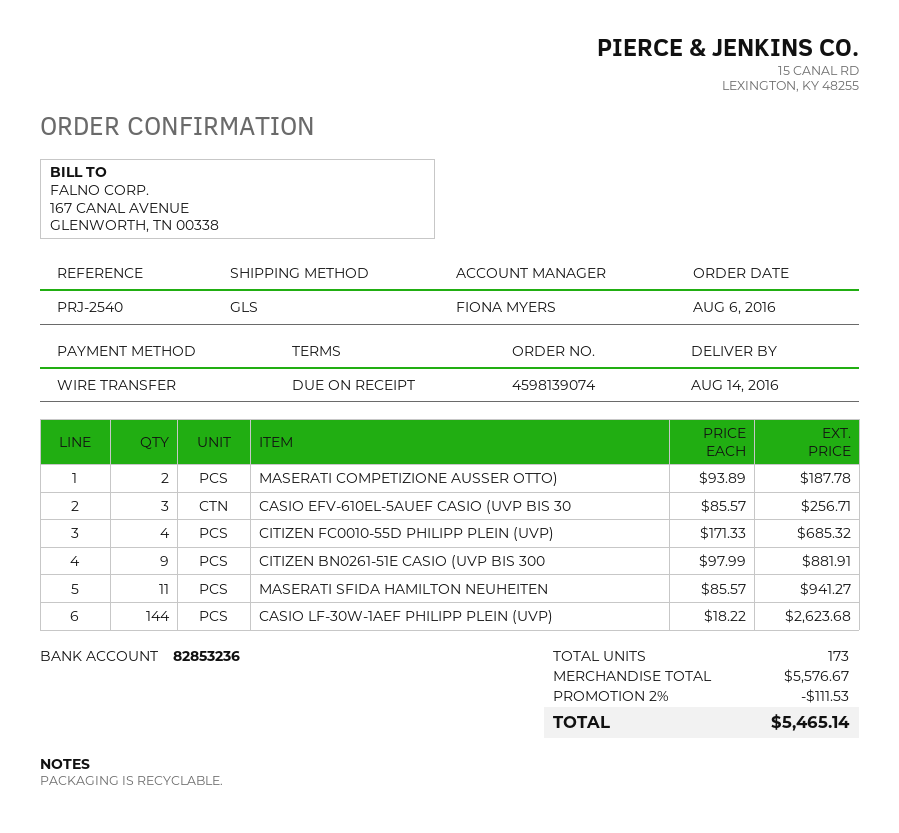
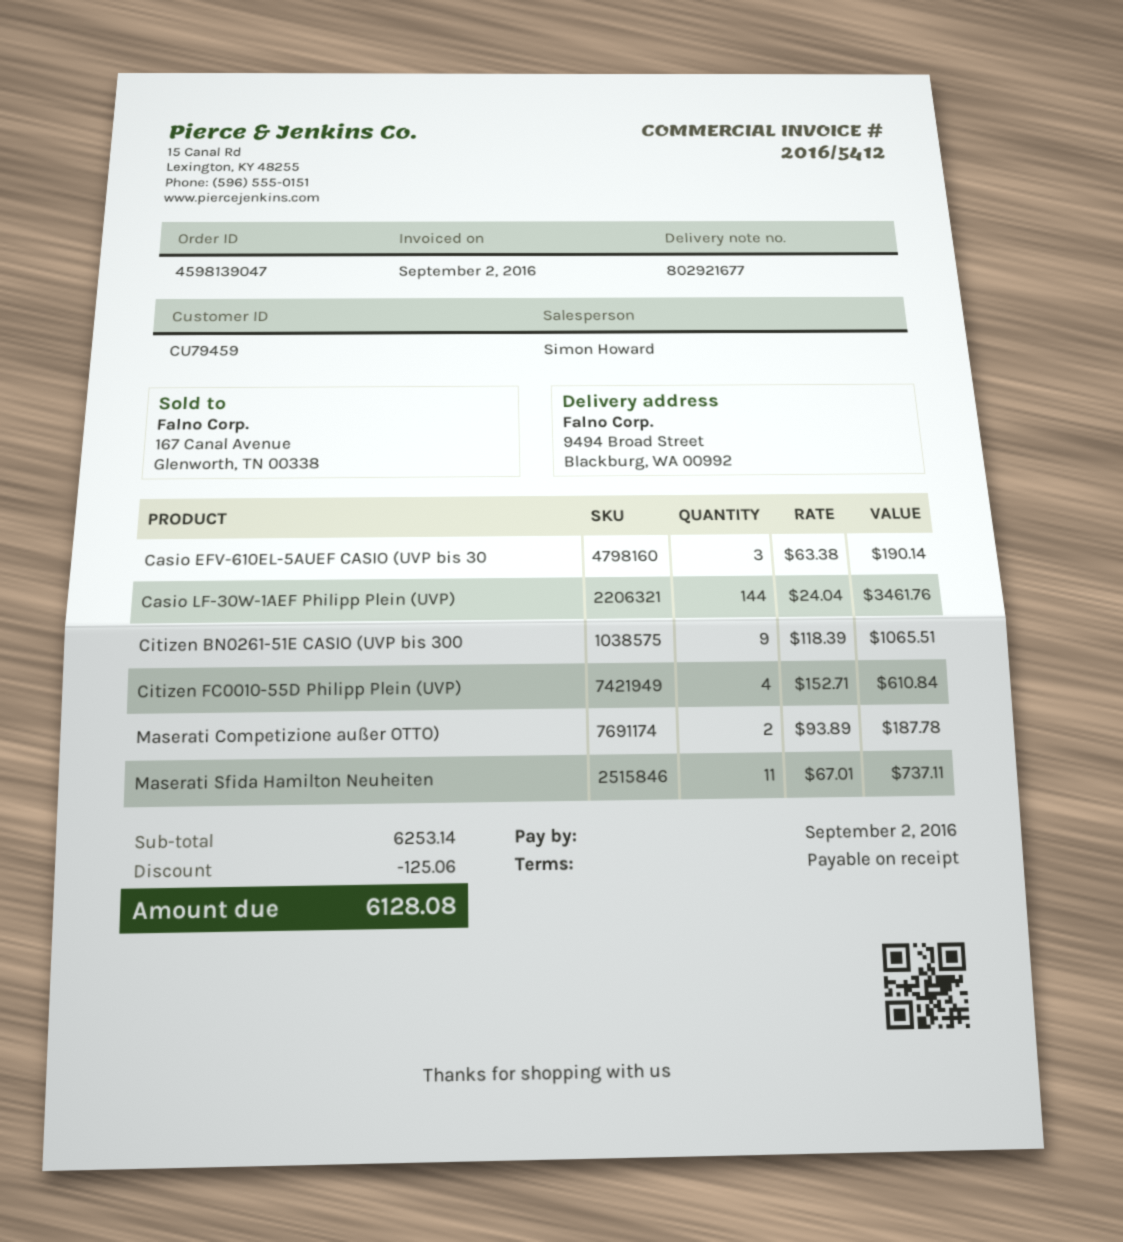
order number: 4598139074 -> 4598139047
sales rep: FIONA MYERS -> Simon Howard
CASIO EFV-610EL-5AUEF CASIO (UVP BIS 30: 3 x 85.57 = 256.71 -> 3 x 63.38 = 190.14
CITIZEN FC0010-55D PHILIPP PLEIN (UVP): 4 x 171.33 = 685.32 -> 4 x 152.71 = 610.84
CITIZEN BN0261-51E CASIO (UVP BIS 300: 9 x 97.99 = 881.91 -> 9 x 118.39 = 1065.51
MASERATI SFIDA HAMILTON NEUHEITEN: 11 x 85.57 = 941.27 -> 11 x 67.01 = 737.11
CASIO LF-30W-1AEF PHILIPP PLEIN (UVP): 144 x 18.22 = 2623.68 -> 144 x 24.04 = 3461.76
subtotal: 5576.67 -> 6253.14
discount: 111.53 -> 125.06
total: 5465.14 -> 6128.08

